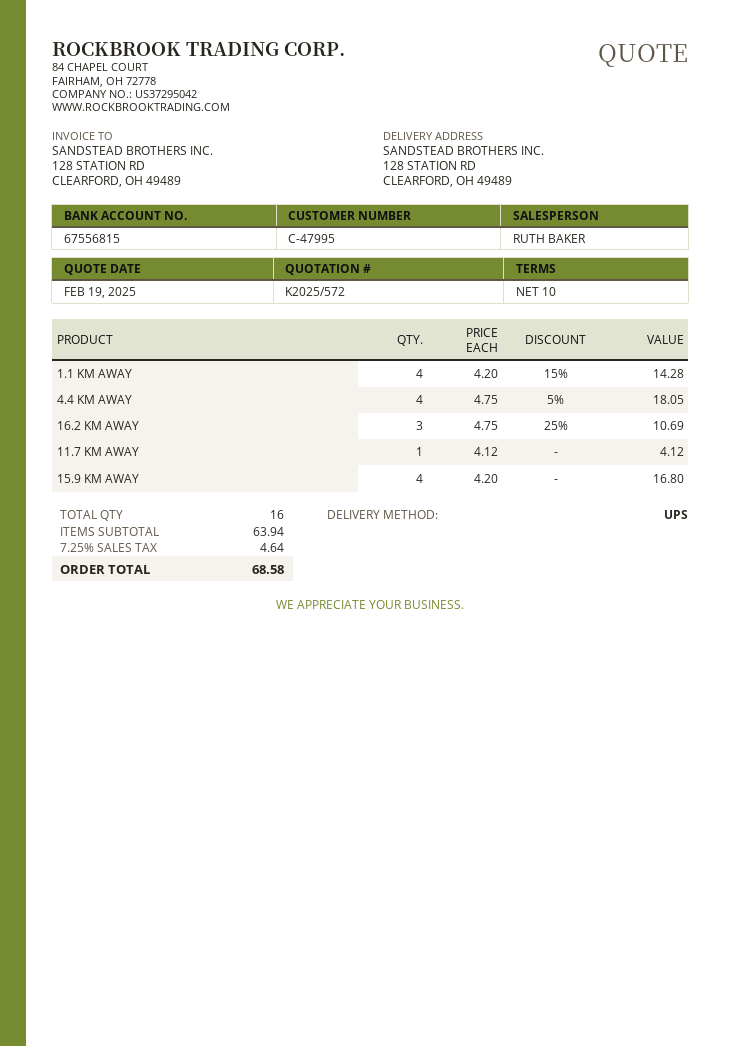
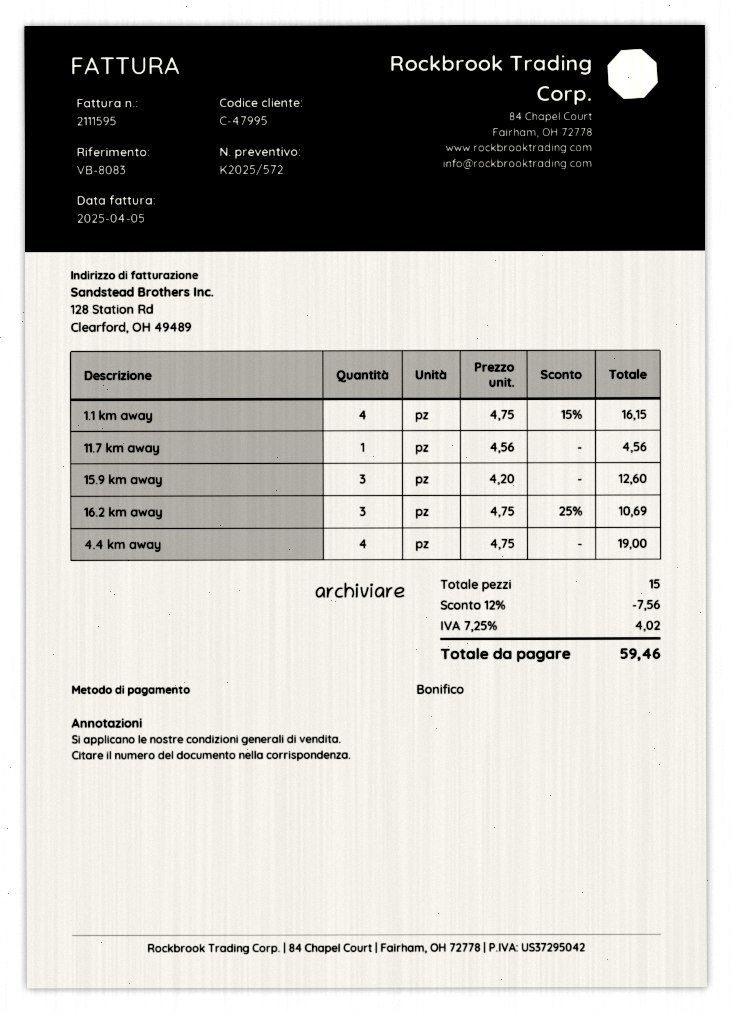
1.1 KM AWAY: 4 x 4.20 - 15% = 14.28 -> 4 x 4.75 - 15% = 16.15
4.4 KM AWAY: 4 x 4.75 - 5% = 18.05 -> 4 x 4.75 = 19.00
11.7 KM AWAY: 1 x 4.12 = 4.12 -> 1 x 4.56 = 4.56
15.9 KM AWAY: 4 x 4.20 = 16.80 -> 3 x 4.20 = 12.60
total quantity: 16 -> 15
discount: none -> 12% = 7.56
tax: 7.25% = 4.64 -> 7.25% = 4.02
total: 68.58 -> 59.46

